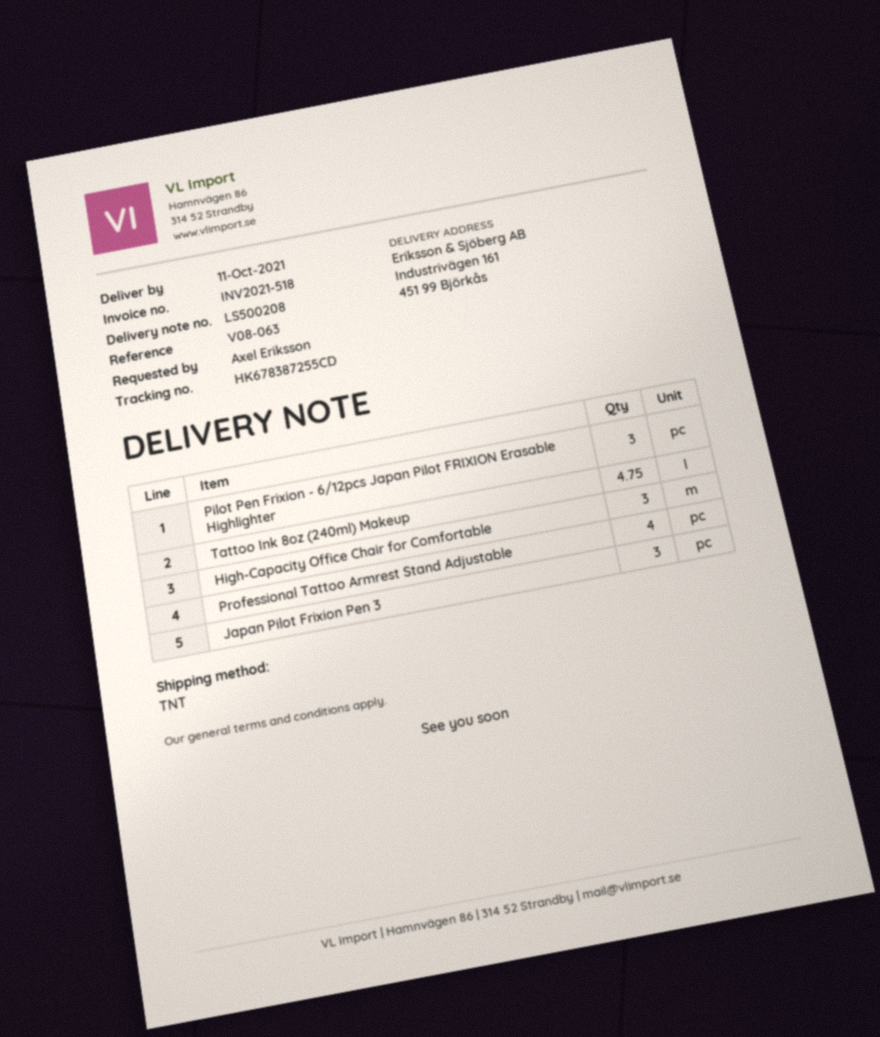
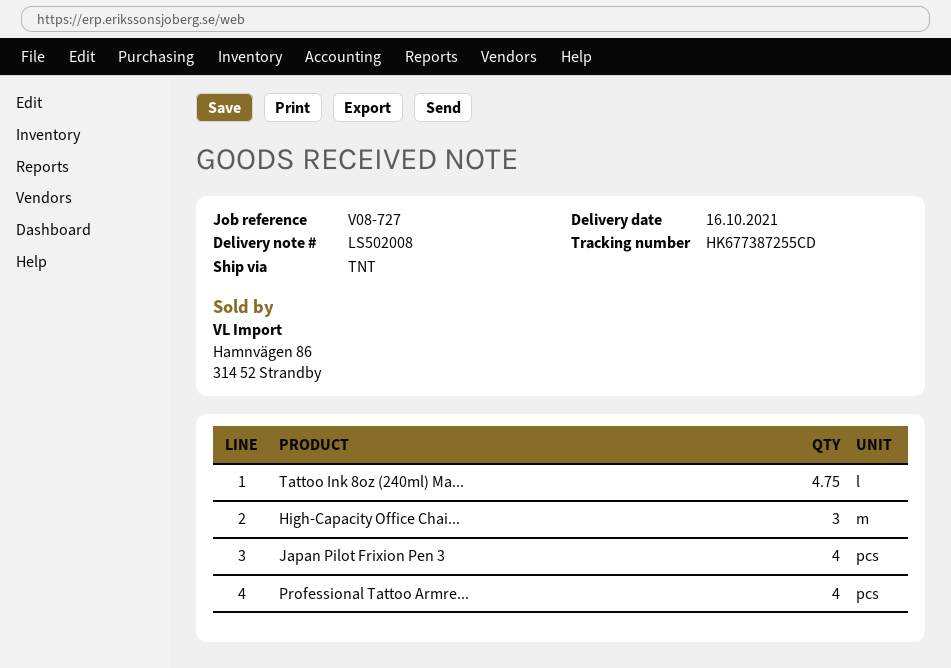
delivery note number: LS500208 -> LS502008
delivery date: 2021-10-11 -> 2021-10-16
reference: V08-063 -> V08-727
tracking number: HK678387255CD -> HK677387255CD
Pilot Pen Frixion - 6/12pcs Japan Pilot FRIXION Erasable Highlighter: 3 -> none
Japan Pilot Frixion Pen 3: 3 -> 4

